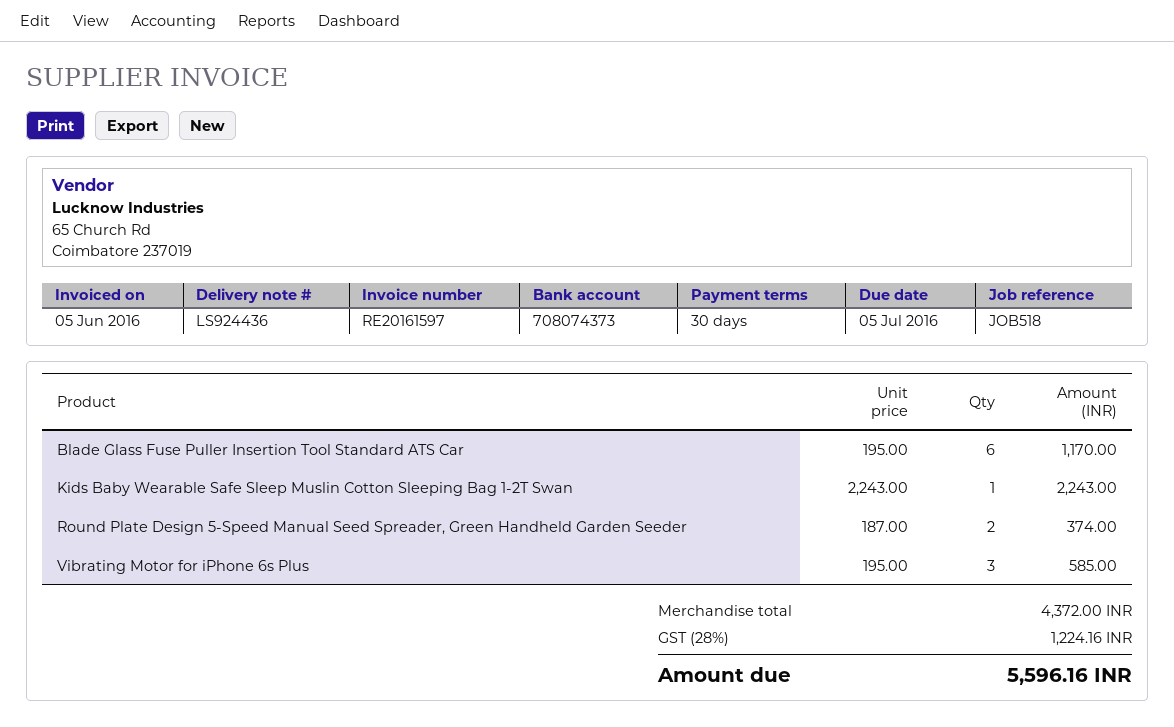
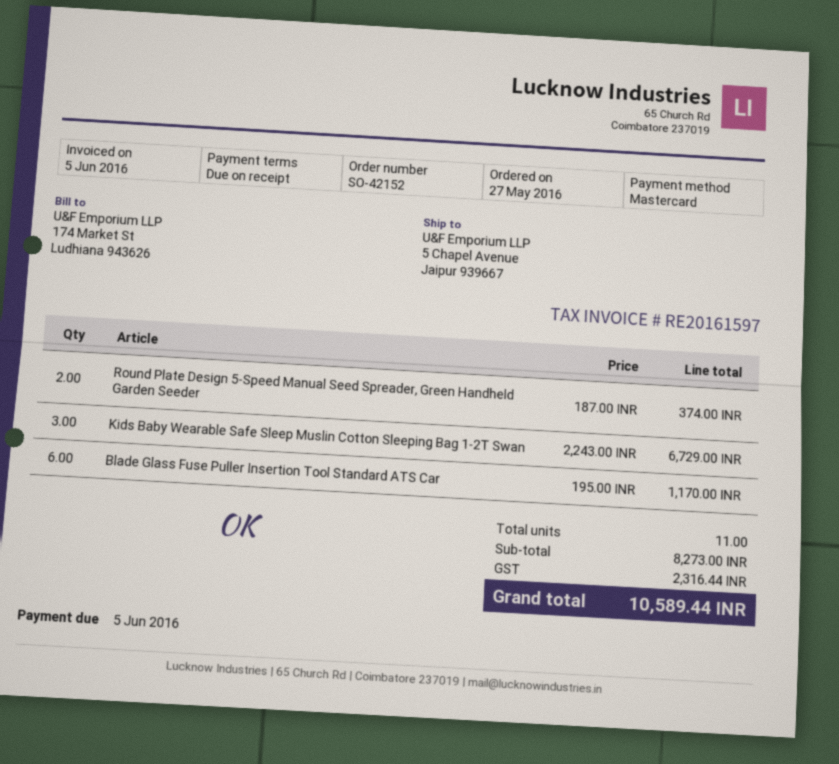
payment terms: 30 days -> on receipt
due date: 2016-07-05 -> 2016-06-05
Kids Baby Wearable Safe Sleep Muslin Cotton Sleeping Bag 1-2T Swan: 1 x 2243.00 = 2243.00 -> 3 x 2243.00 = 6729.00
Vibrating Motor for iPhone 6s Plus: 3 x 195.00 = 585.00 -> none
subtotal: 4372.00 -> 8273.00
tax: 1224.16 -> 2316.44
total: 5596.16 -> 10589.44

